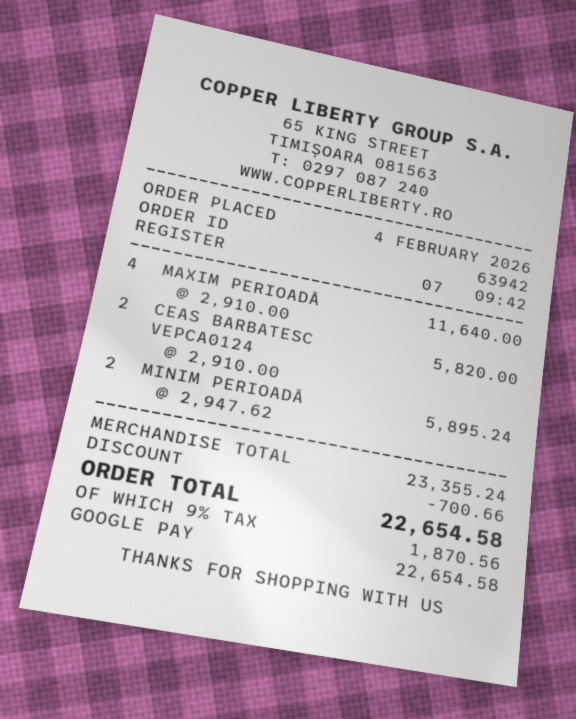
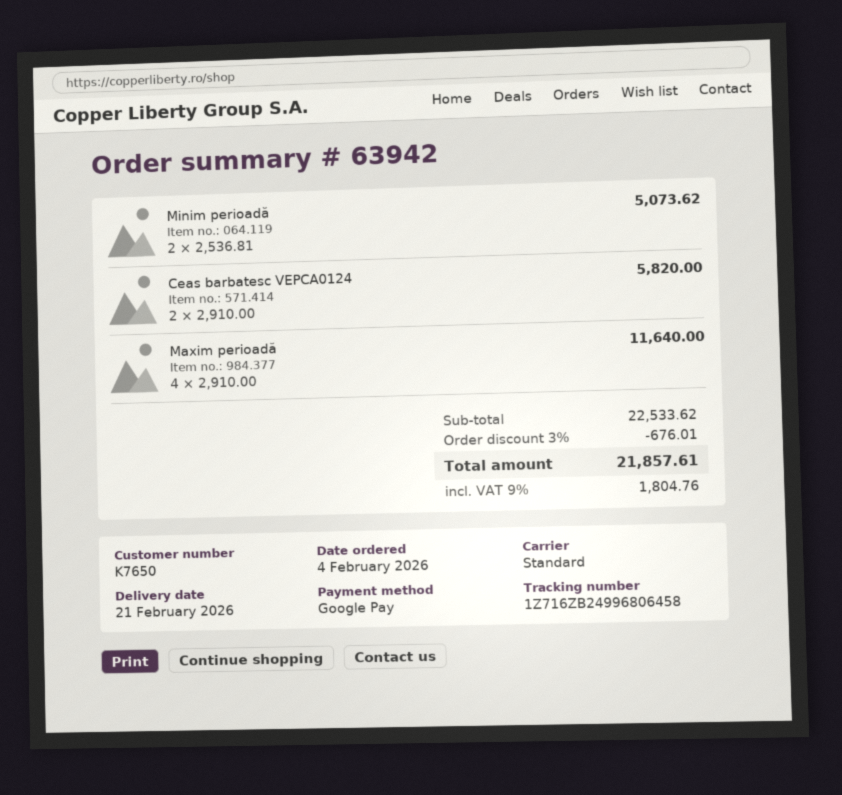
MINIM PERIOADĂ: 2 x 2947.62 = 5895.24 -> 2 x 2536.81 = 5073.62
subtotal: 23355.24 -> 22533.62
discount: 700.66 -> 676.01
tax: 9% = 1870.56 -> 9% = 1804.76
total: 22654.58 -> 21857.61

